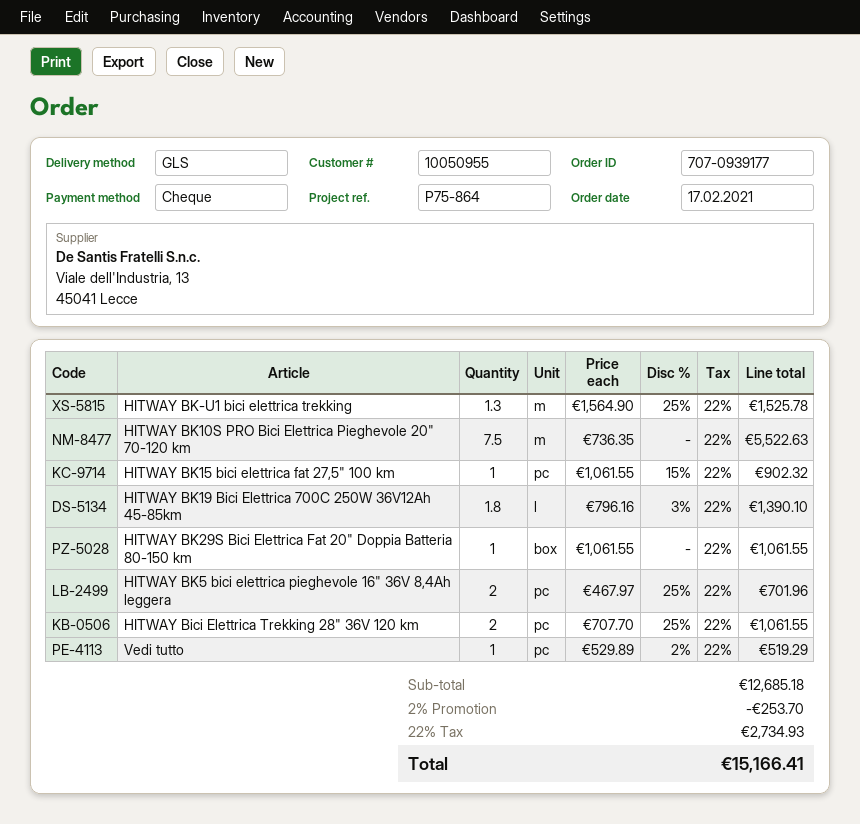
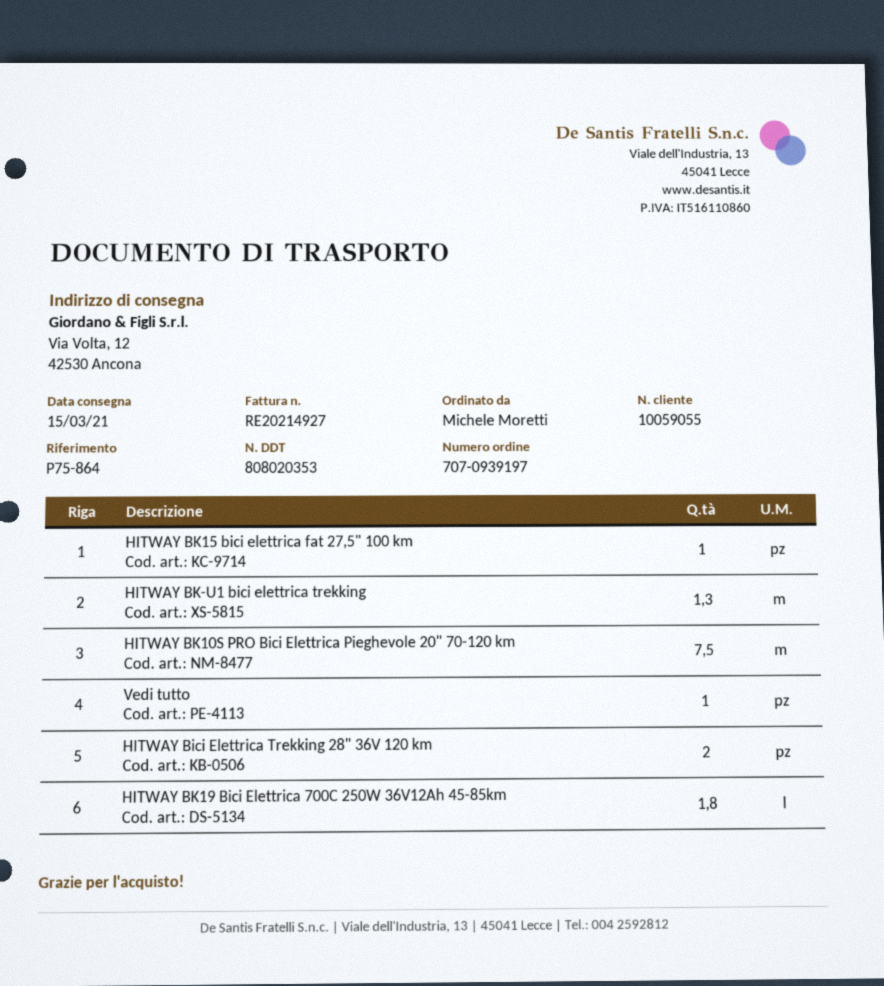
order number: 707-0939177 -> 707-0939197
customer number: 10050955 -> 10059055
HITWAY BK29S Bici Elettrica Fat 20" Doppia Batteria 80-150 km: 1 -> none
HITWAY BK5 bici elettrica pieghevole 16" 36V 8,4Ah leggera: 2 -> none

